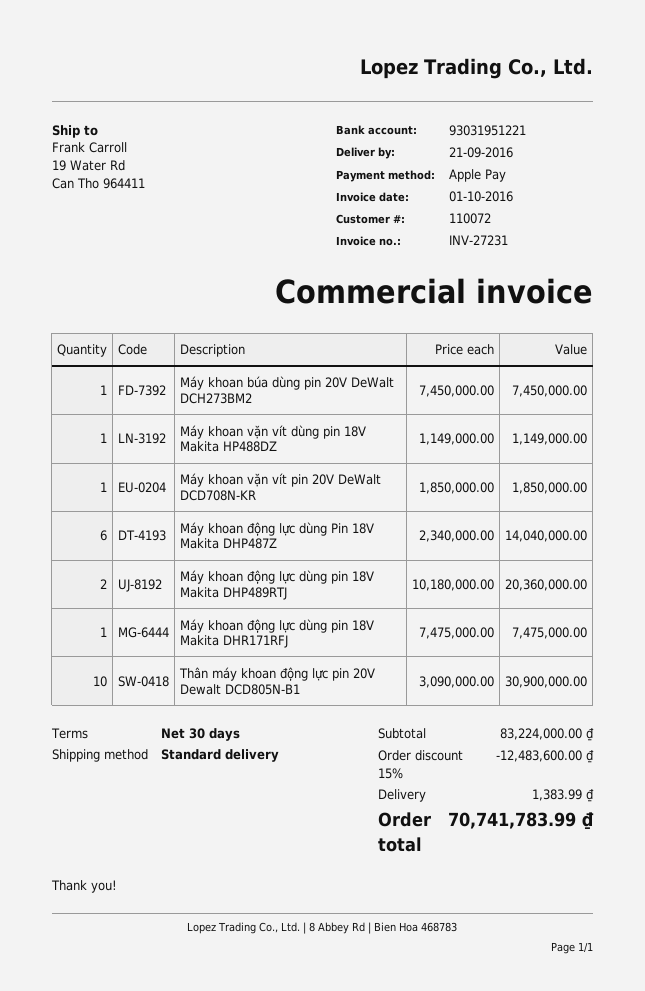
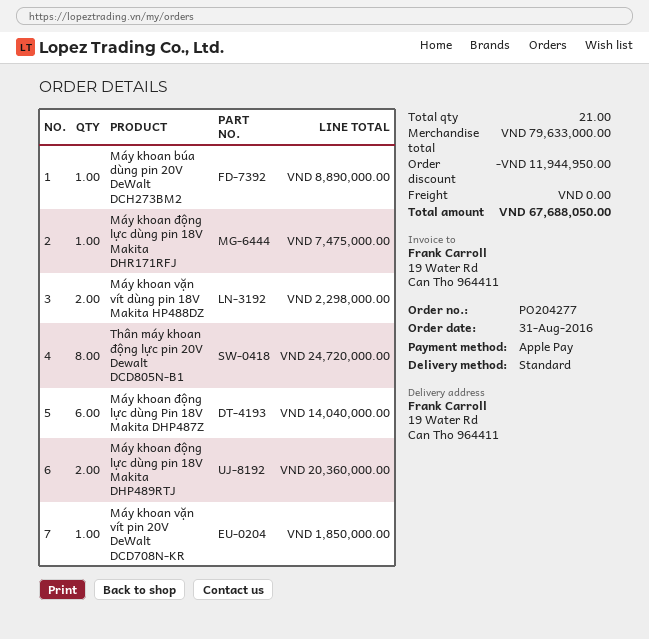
Máy khoan búa dùng pin 20V DeWalt DCH273BM2: 1 for 7450000.00 -> 1 for 8890000.00
Máy khoan vặn vít dùng pin 18V Makita HP488DZ: 1 for 1149000.00 -> 2 for 2298000.00
Thân máy khoan động lực pin 20V Dewalt DCD805N-B1: 10 for 30900000.00 -> 8 for 24720000.00
subtotal: 83224000.00 -> 79633000.00
discount: 12483600.00 -> 11944950.00
shipping: 1383.99 -> 0.00
total: 70741783.99 -> 67688050.00

